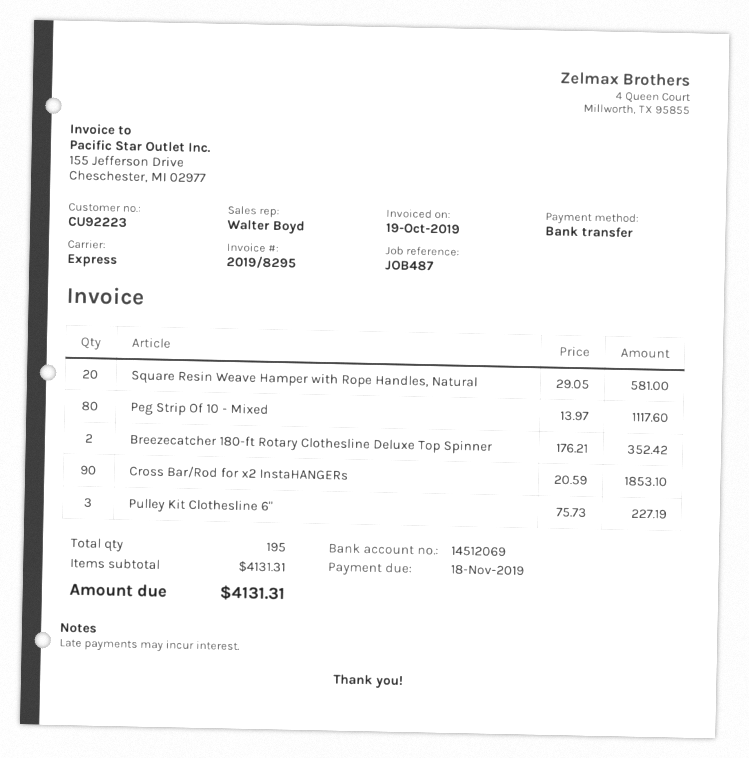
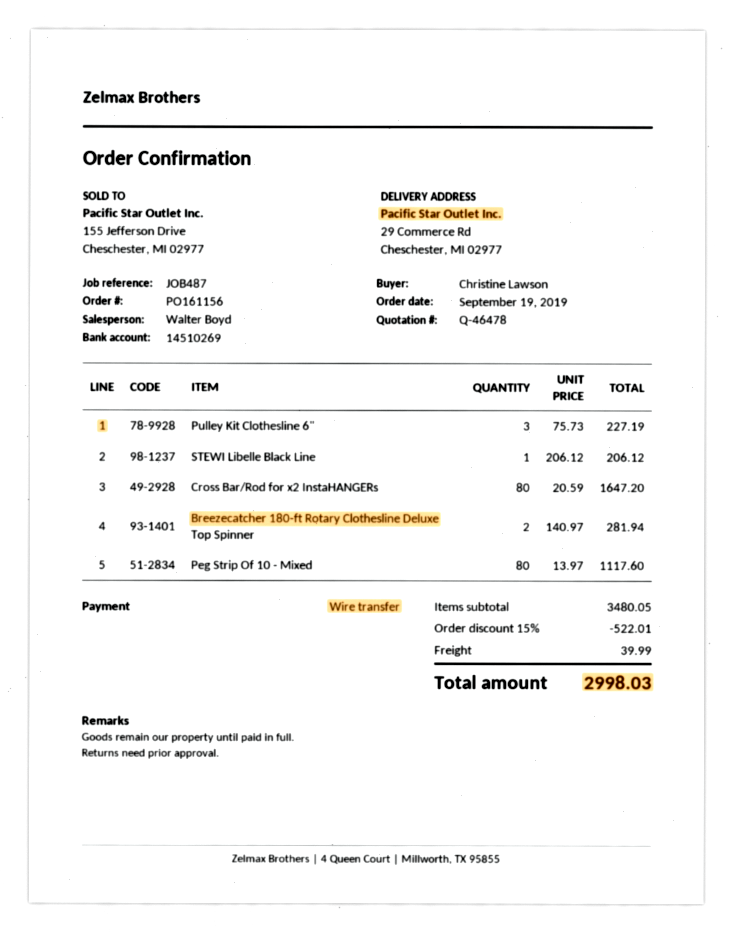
bank account: 14512069 -> 14510269
Square Resin Weave Hamper with Rope Handles, Natural: 20 x 29.05 = 581.00 -> none
Breezecatcher 180-ft Rotary Clothesline Deluxe Top Spinner: 2 x 176.21 = 352.42 -> 2 x 140.97 = 281.94
Cross Bar/Rod for x2 InstaHANGERs: 90 x 20.59 = 1853.10 -> 80 x 20.59 = 1647.20
STEWI Libelle Black Line: none -> 1 x 206.12 = 206.12
subtotal: 4131.31 -> 3480.05
discount: none -> 15% = 522.01
shipping: none -> 39.99
total: 4131.31 -> 2998.03

